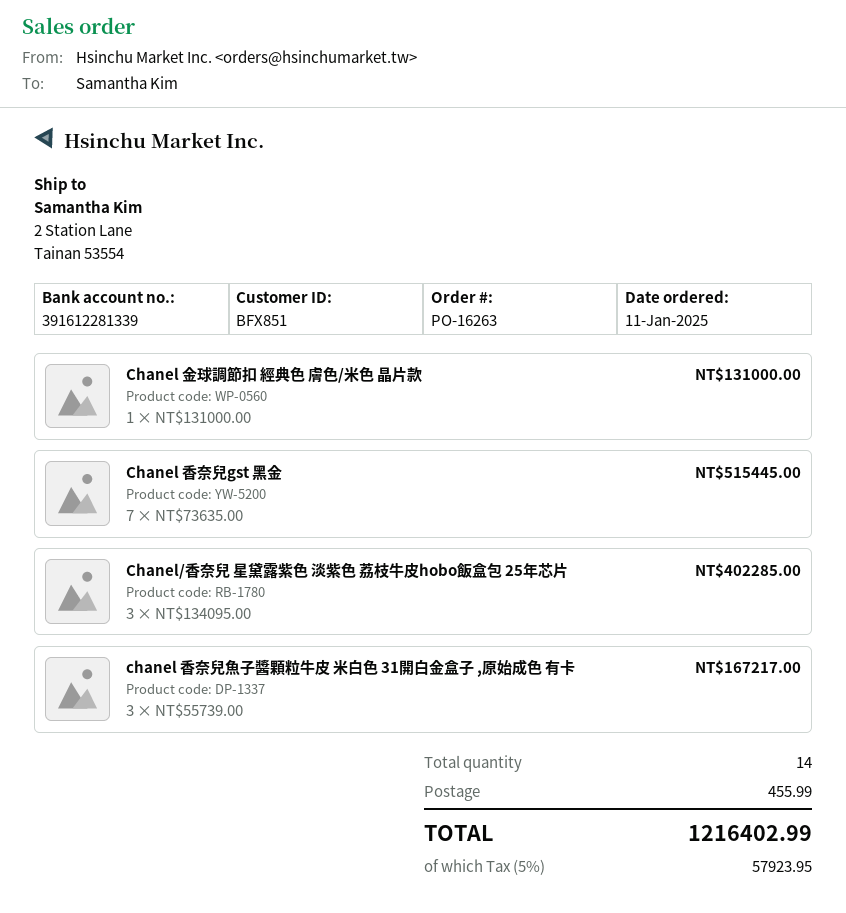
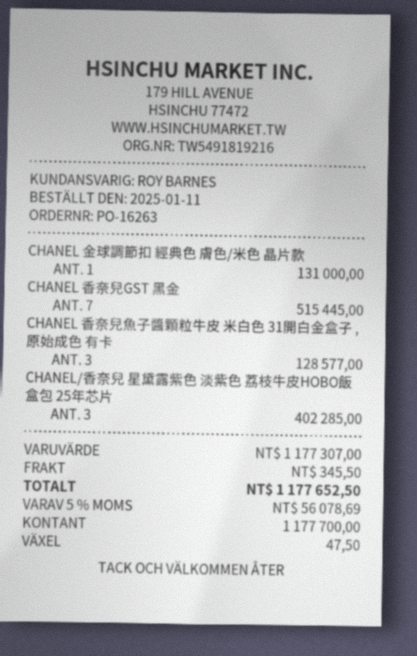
chanel 香奈兒魚子醬顆粒牛皮 米白色 31開白金盒子 ,原始成色 有卡: 3 for 167217.00 -> 3 for 128577.00
shipping: 455.99 -> 345.50
tax: 5% = 57923.95 -> 5% = 56078.69
total: 1216402.99 -> 1177652.50

